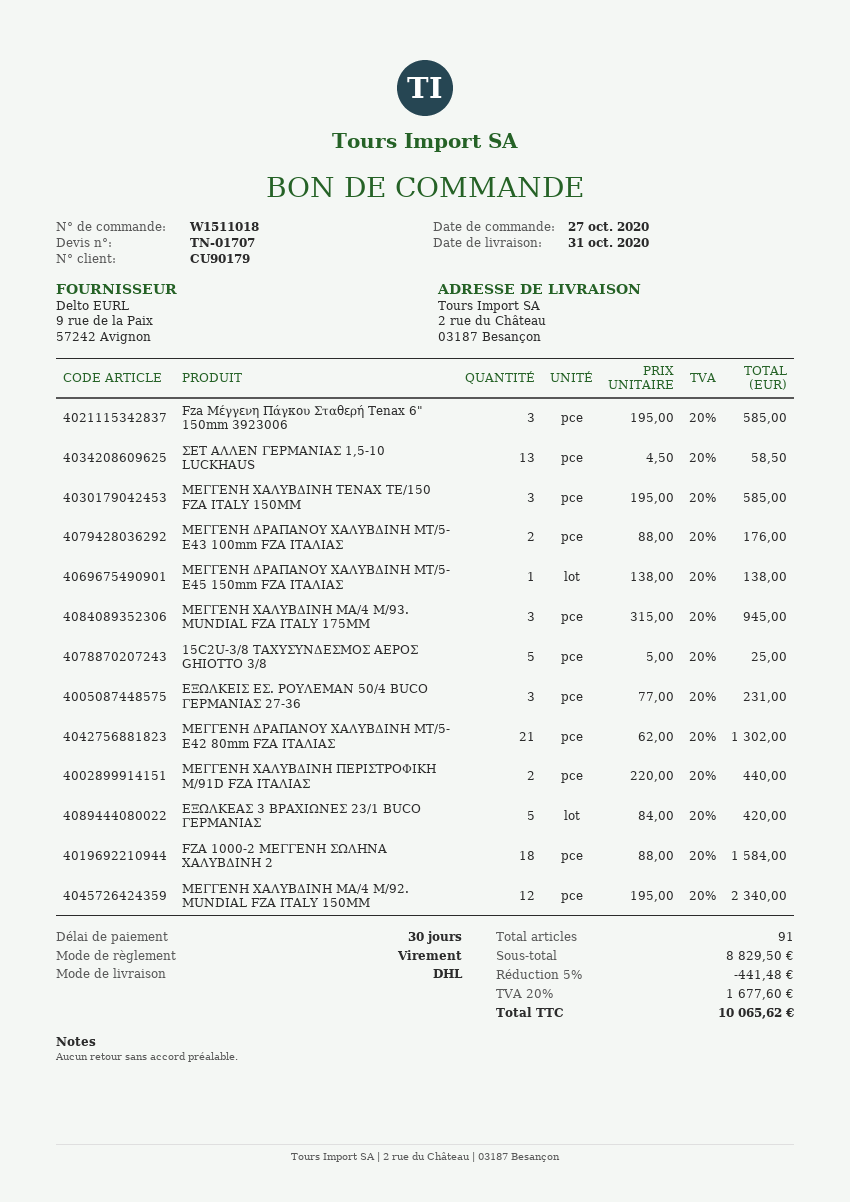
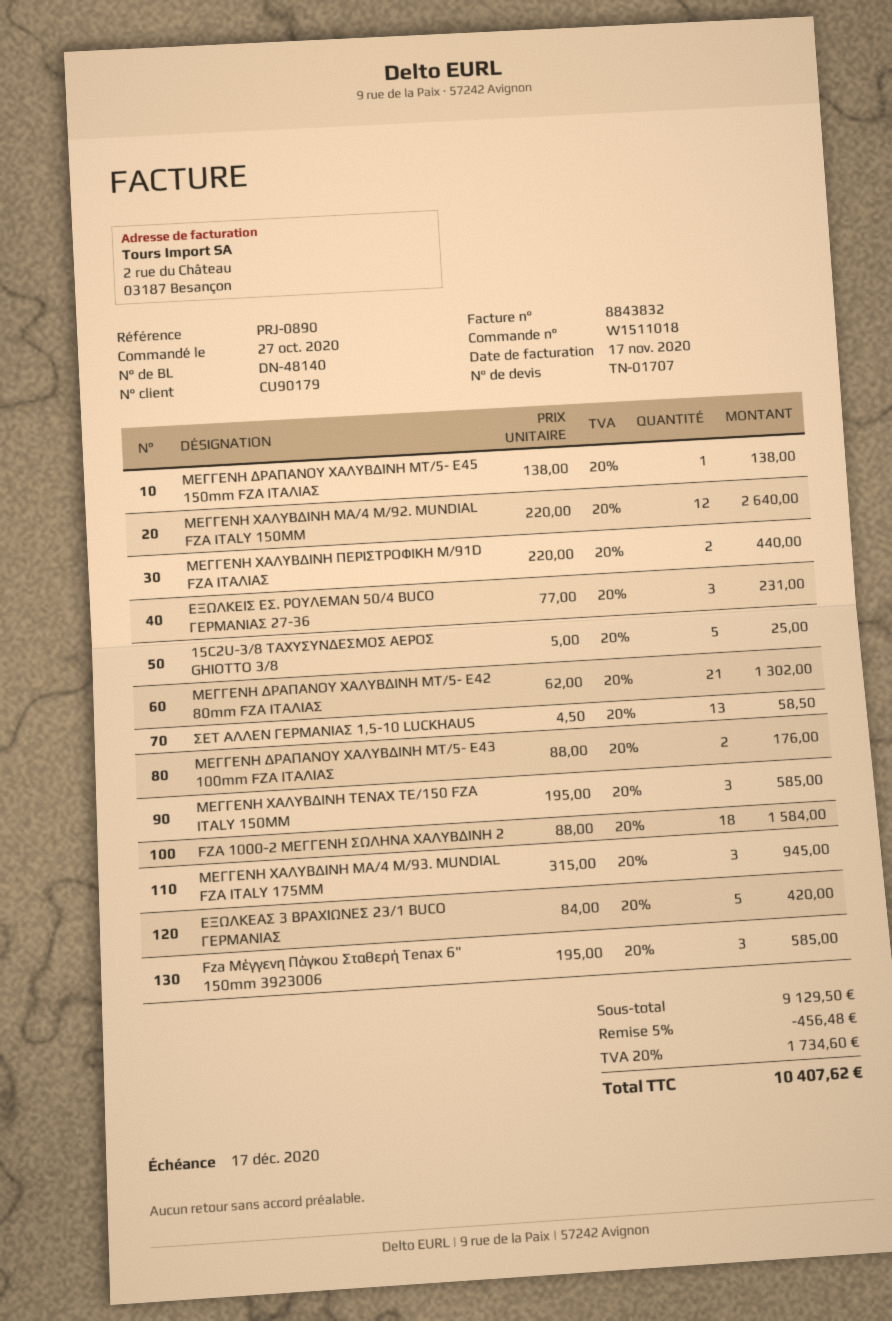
ΜΕΓΓΕΝΗ ΧΑΛΥΒΔΙΝΗ ΜΑ/4 M/92. MUNDIAL FZA ITALY 150ΜΜ: 12 x 195.00 = 2340.00 -> 12 x 220.00 = 2640.00
subtotal: 8829.50 -> 9129.50
discount: 5% = 441.48 -> 5% = 456.48
tax: 20% = 1677.60 -> 20% = 1734.60
total: 10065.62 -> 10407.62

